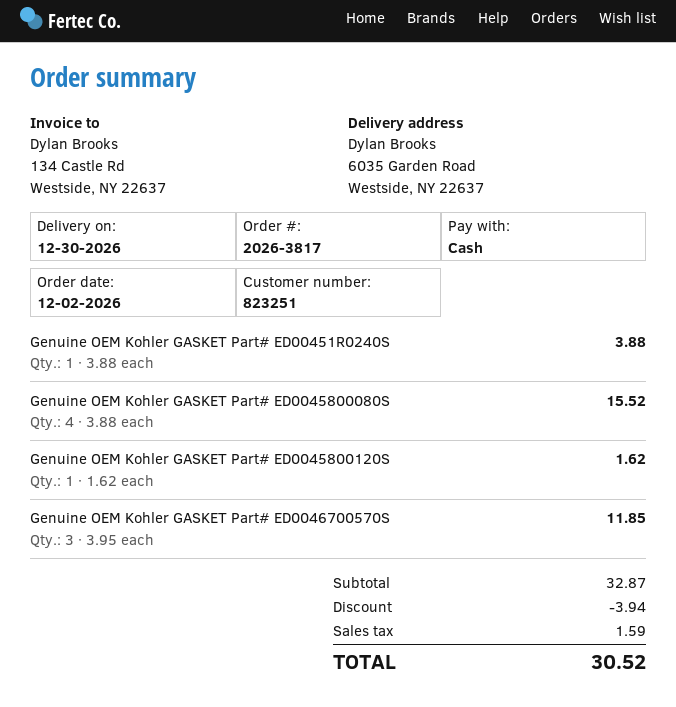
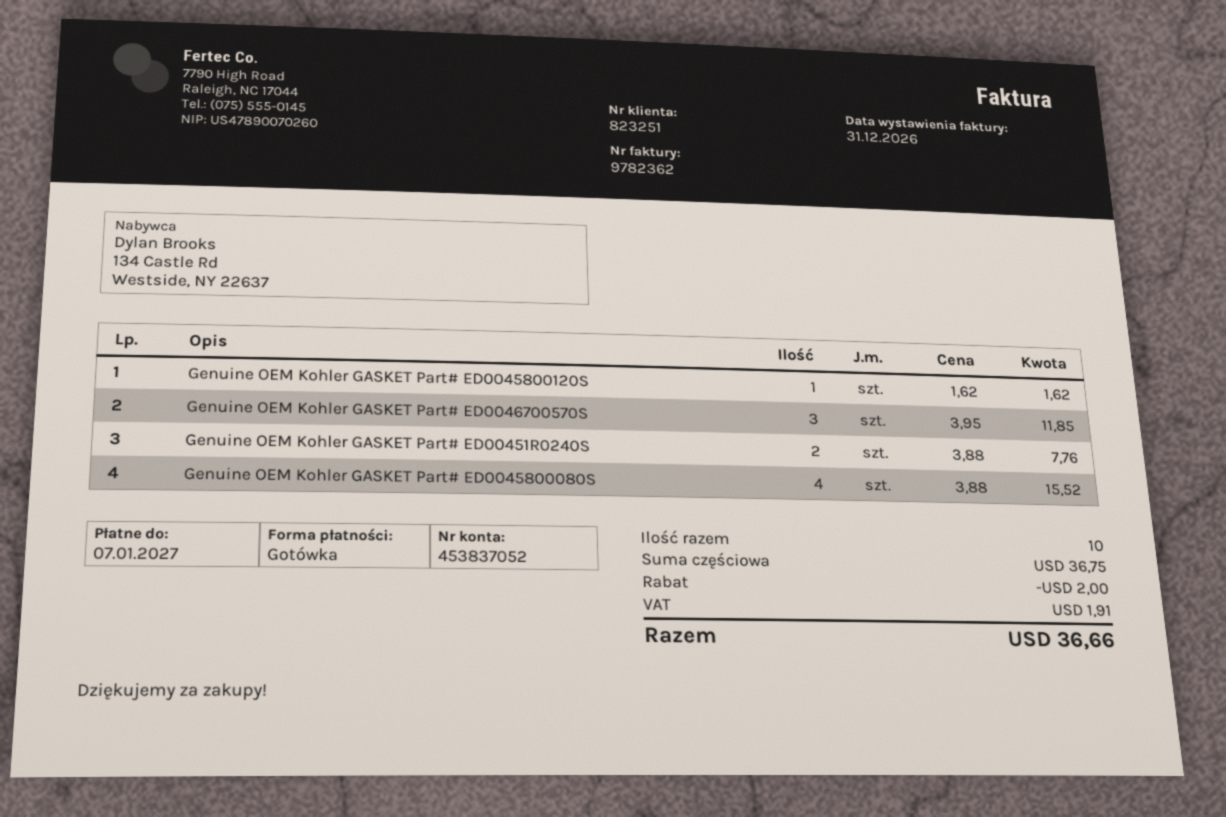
Genuine OEM Kohler GASKET Part# ED00451R0240S: 1 x 3.88 = 3.88 -> 2 x 3.88 = 7.76
subtotal: 32.87 -> 36.75
discount: 3.94 -> 2.00
tax: 1.59 -> 1.91
total: 30.52 -> 36.66

